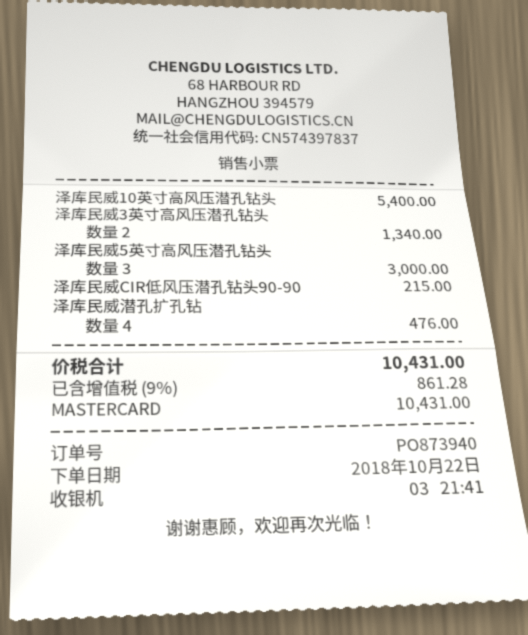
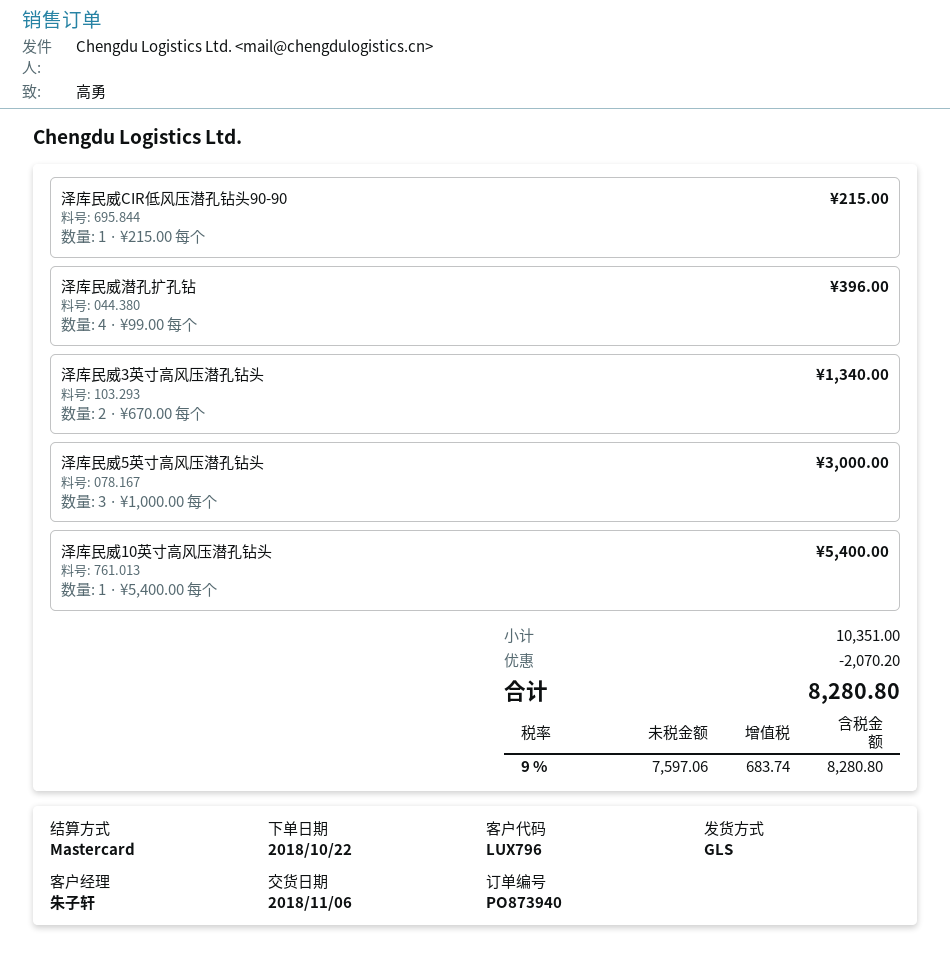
泽库民威潜孔扩孔钻: 4 for 476.00 -> 4 for 396.00
discount: none -> 2070.20
tax: 9% = 861.28 -> 9% = 683.74
total: 10431.00 -> 8280.80

